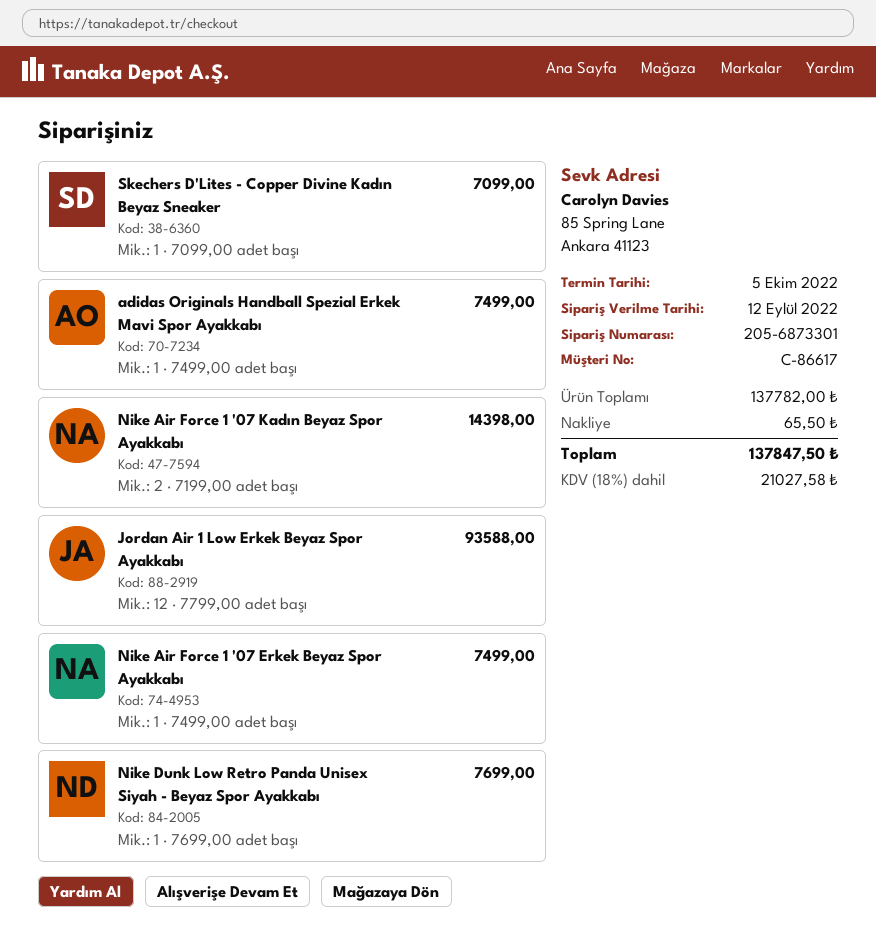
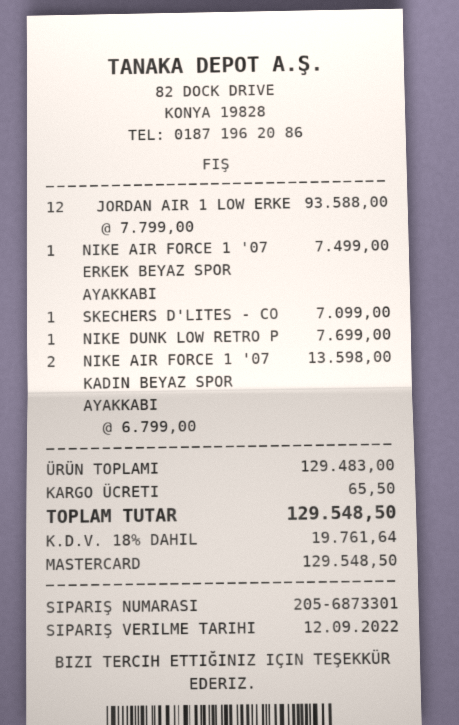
adidas Originals Handball Spezial Erkek Mavi Spor Ayakkabı: 1 x 7499.00 = 7499.00 -> none
Nike Air Force 1 '07 Kadın Beyaz Spor Ayakkabı: 2 x 7199.00 = 14398.00 -> 2 x 6799.00 = 13598.00
subtotal: 137782.00 -> 129483.00
tax: 18% = 21027.58 -> 18% = 19761.64
total: 137847.50 -> 129548.50

